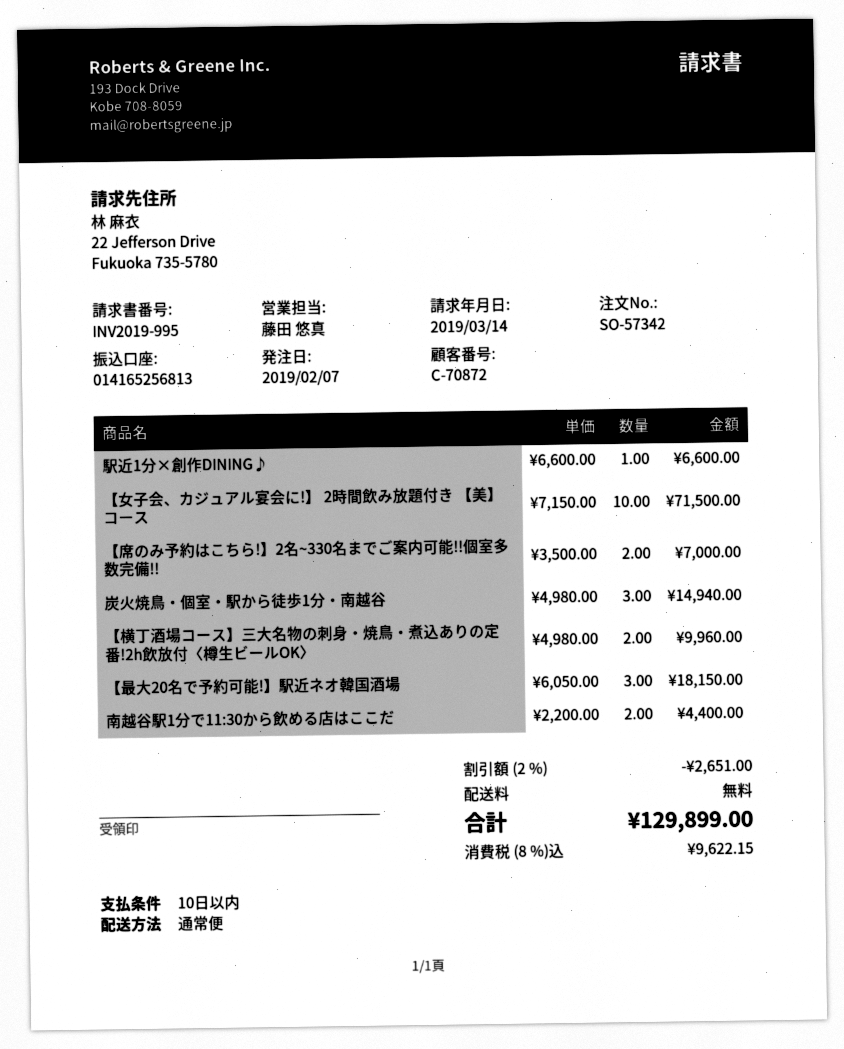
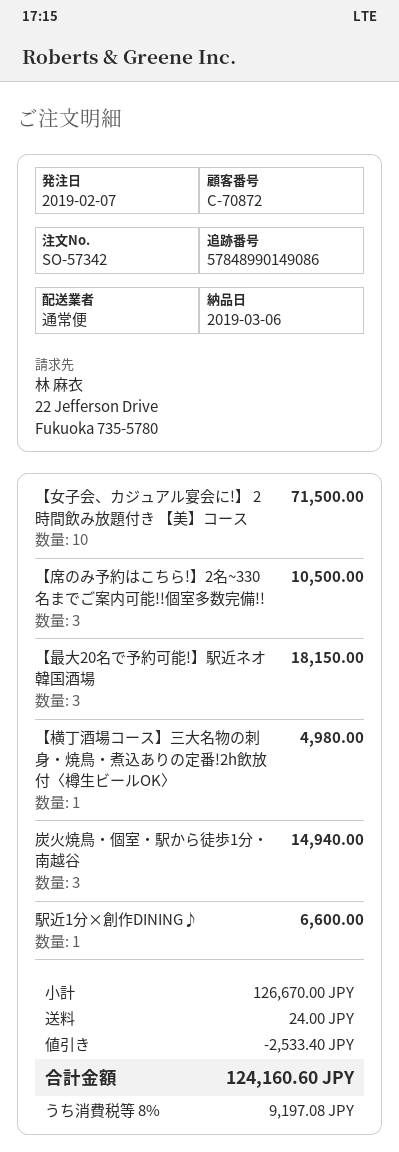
【席のみ予約はこちら!】2名~330名までご案内可能!!個室多数完備!!: 2 for 7000.00 -> 3 for 10500.00
【横丁酒場コース】三大名物の刺身・焼鳥・煮込ありの定番!2h飲放付〈樽生ビールOK〉: 2 for 9960.00 -> 1 for 4980.00
南越谷駅1分で11:30から飲める店はここだ: 2 for 4400.00 -> none
discount: 2651.00 -> 2533.40
shipping: 0.00 -> 24.00
tax: 8% = 9622.15 -> 8% = 9197.08
total: 129899.00 -> 124160.60

